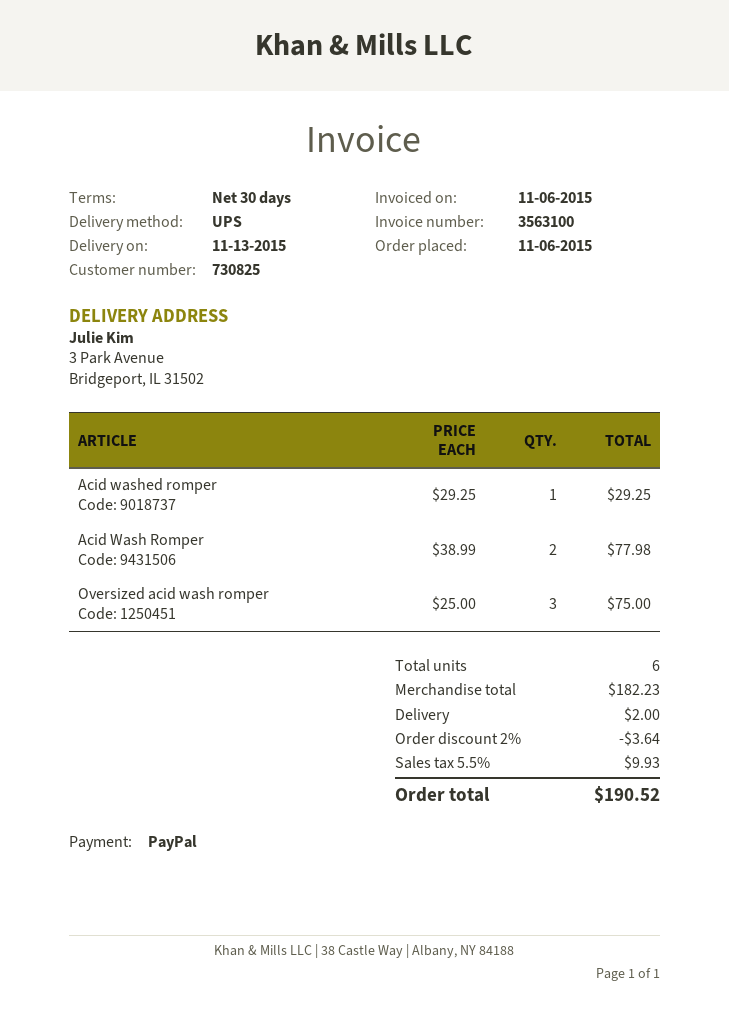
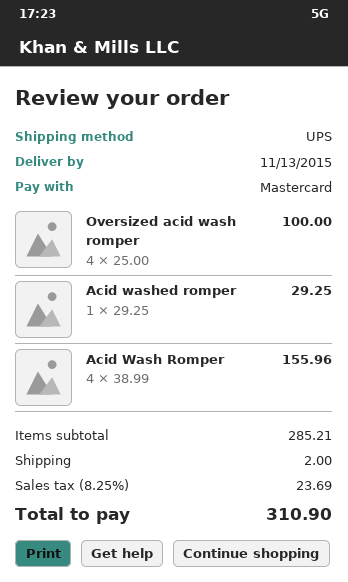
payment method: PayPal -> Mastercard
Acid Wash Romper: 2 x 38.99 = 77.98 -> 4 x 38.99 = 155.96
Oversized acid wash romper: 3 x 25.00 = 75.00 -> 4 x 25.00 = 100.00
subtotal: 182.23 -> 285.21
discount: 2% = 3.64 -> none
tax: 5.5% = 9.93 -> 8.25% = 23.69
total: 190.52 -> 310.90

